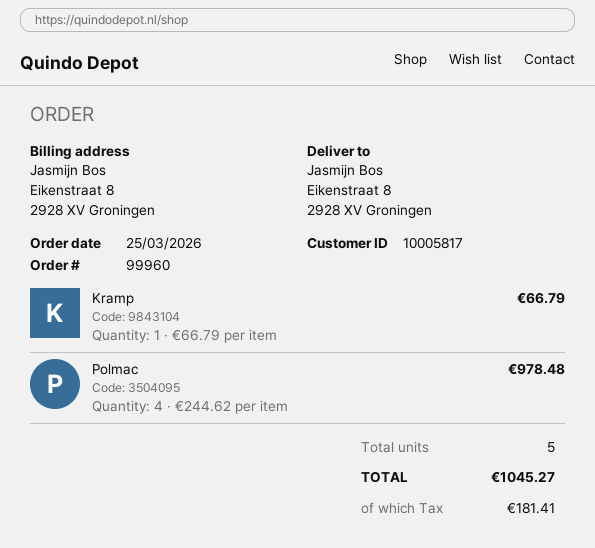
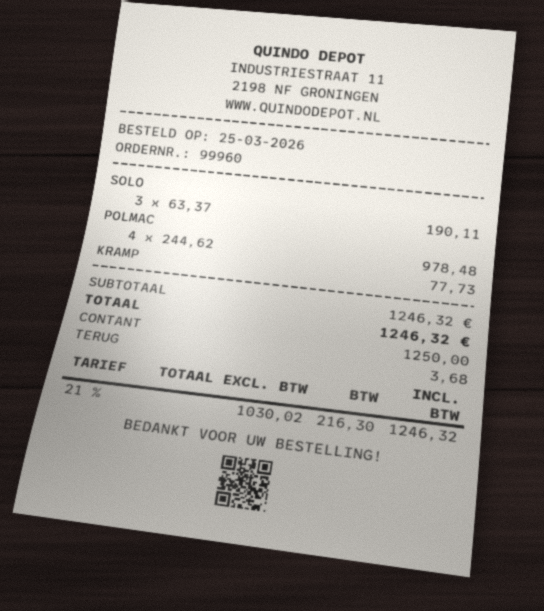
Kramp: 1 x 66.79 = 66.79 -> 1 x 77.73 = 77.73
SOLO: none -> 3 x 63.37 = 190.11
tax: 181.41 -> 216.30
total: 1045.27 -> 1246.32

